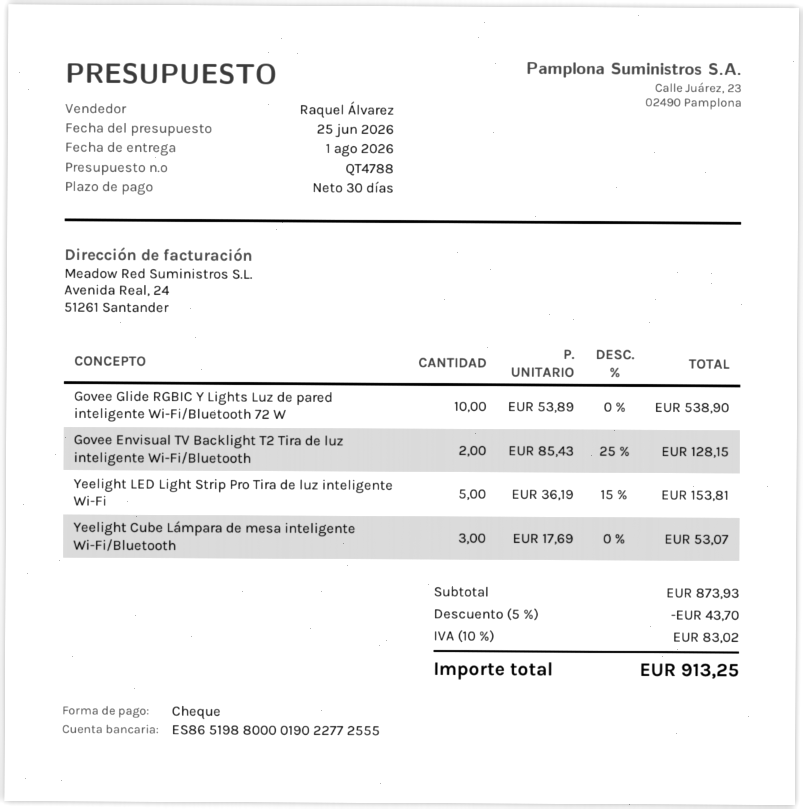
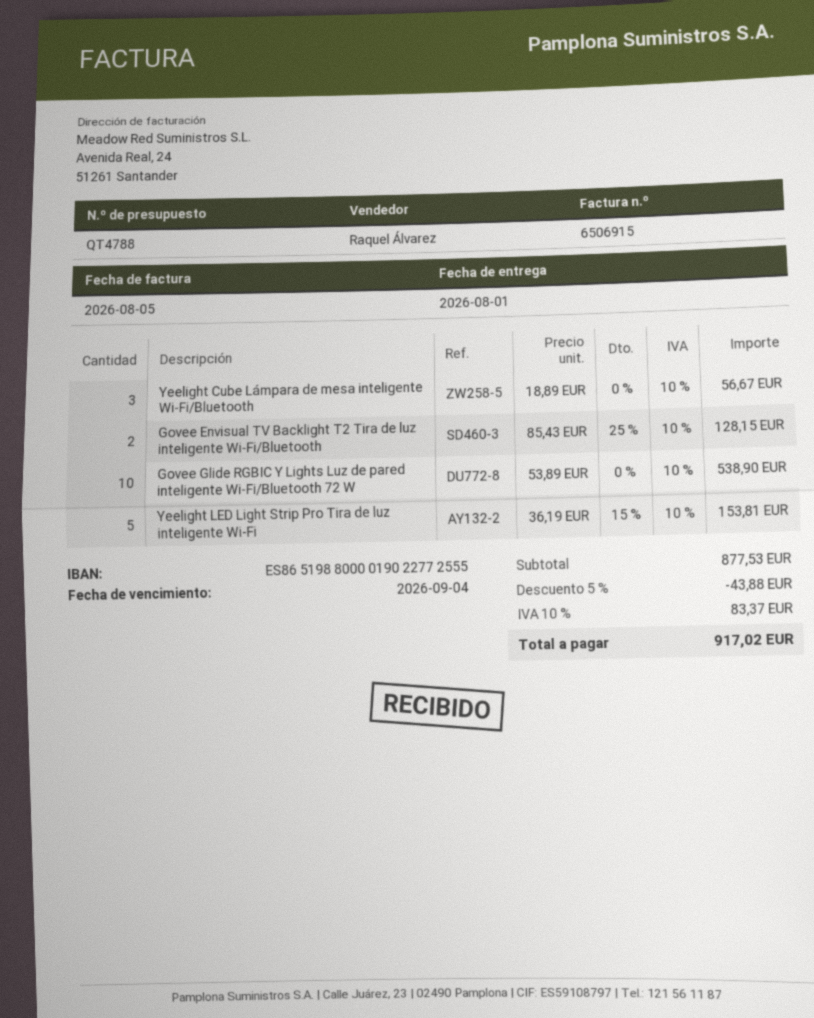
Yeelight Cube Lámpara de mesa inteligente Wi-Fi/Bluetooth: 3 x 17.69 = 53.07 -> 3 x 18.89 = 56.67
subtotal: 873.93 -> 877.53
discount: 5% = 43.70 -> 5% = 43.88
tax: 10% = 83.02 -> 10% = 83.37
total: 913.25 -> 917.02

